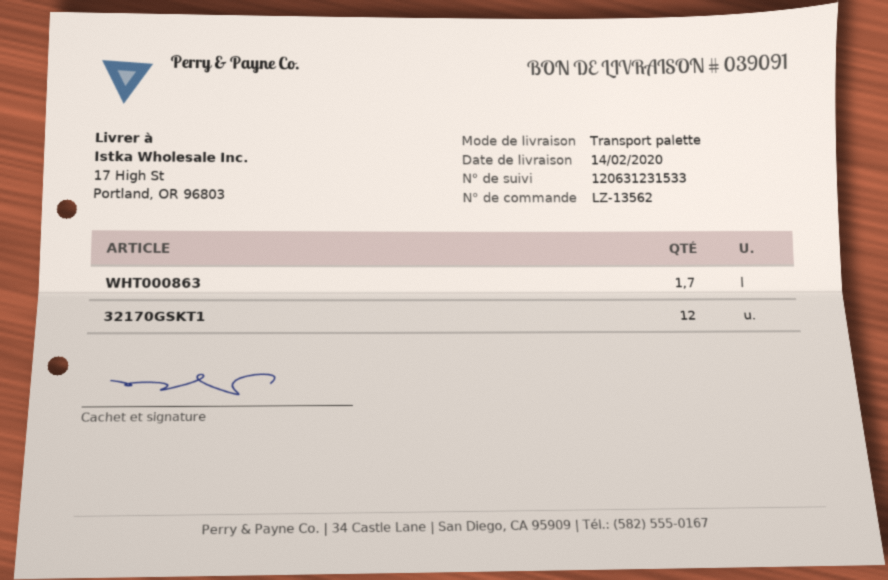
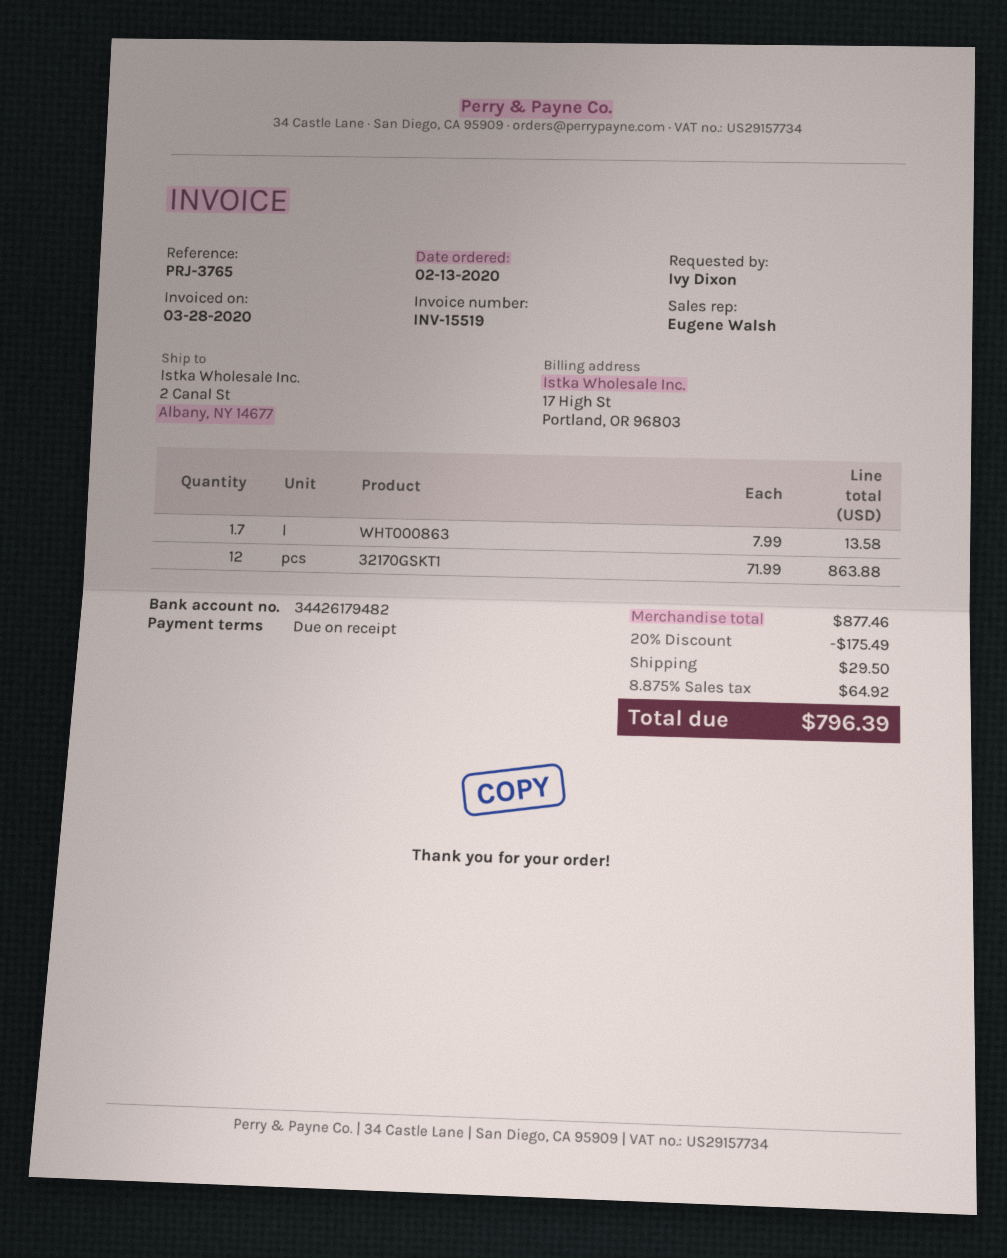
ship to: 17 High St, Portland, OR 96803 -> 2 Canal St, Albany, NY 14677

